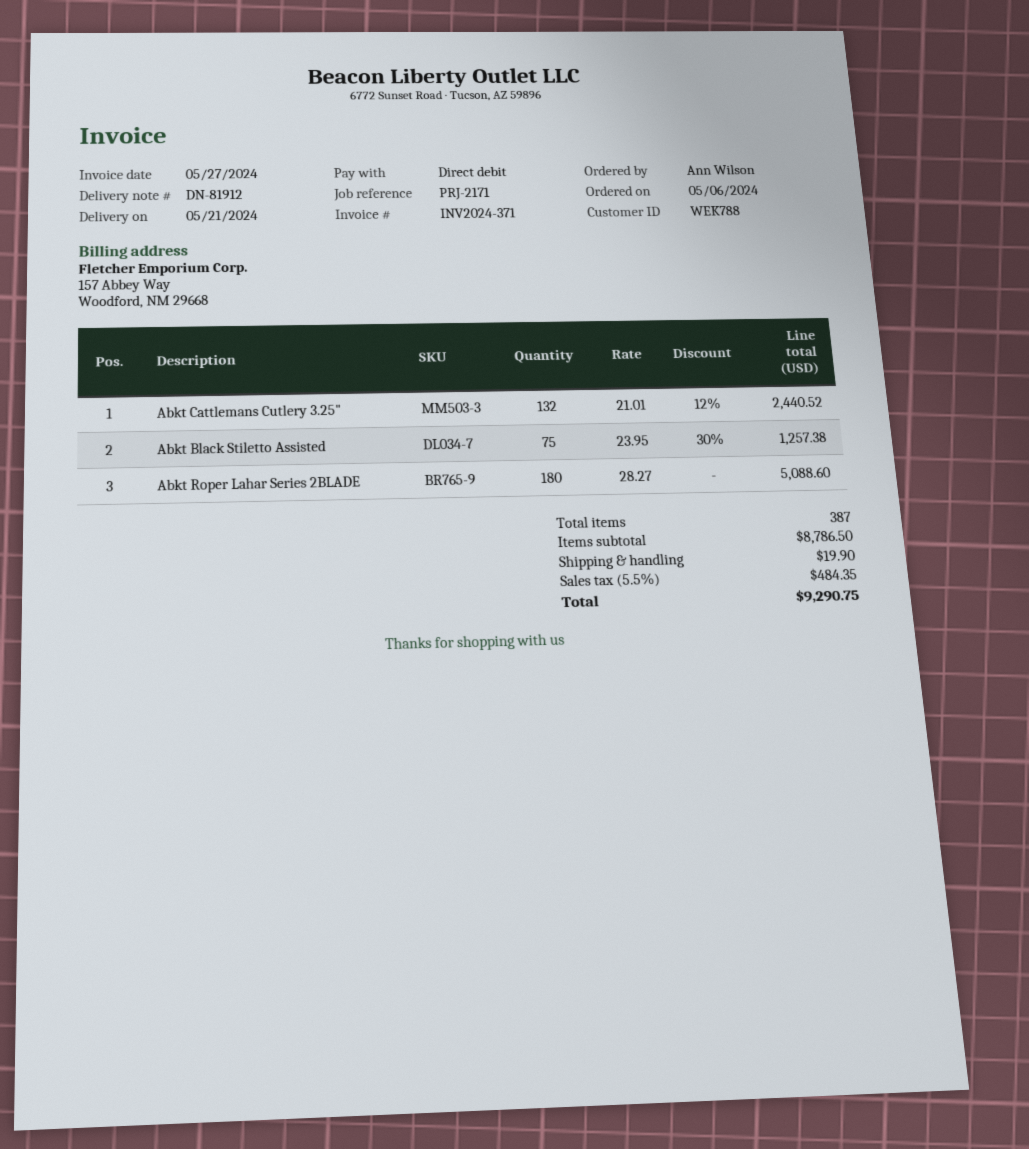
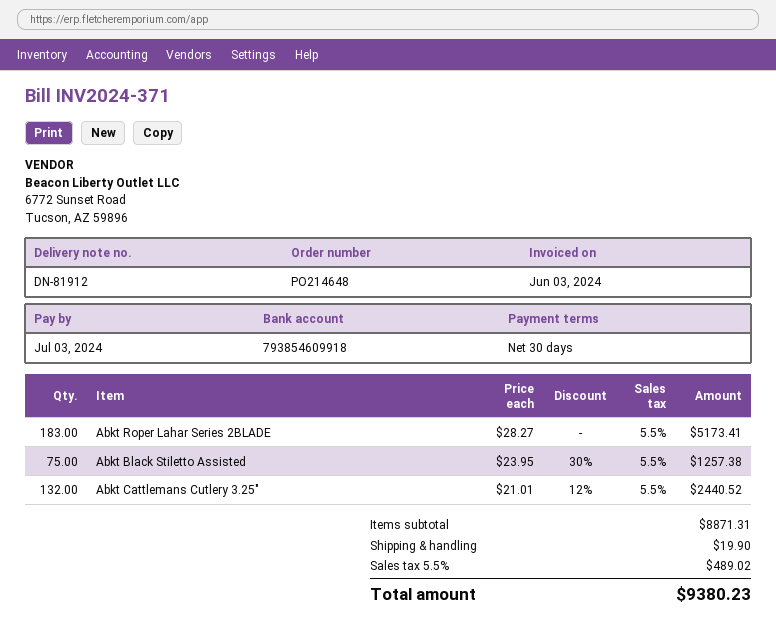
invoice date: 2024-05-27 -> 2024-06-03
Abkt Roper Lahar Series 2BLADE: 180 x 28.27 = 5088.60 -> 183 x 28.27 = 5173.41
subtotal: 8786.50 -> 8871.31
tax: 5.5% = 484.35 -> 5.5% = 489.02
total: 9290.75 -> 9380.23

